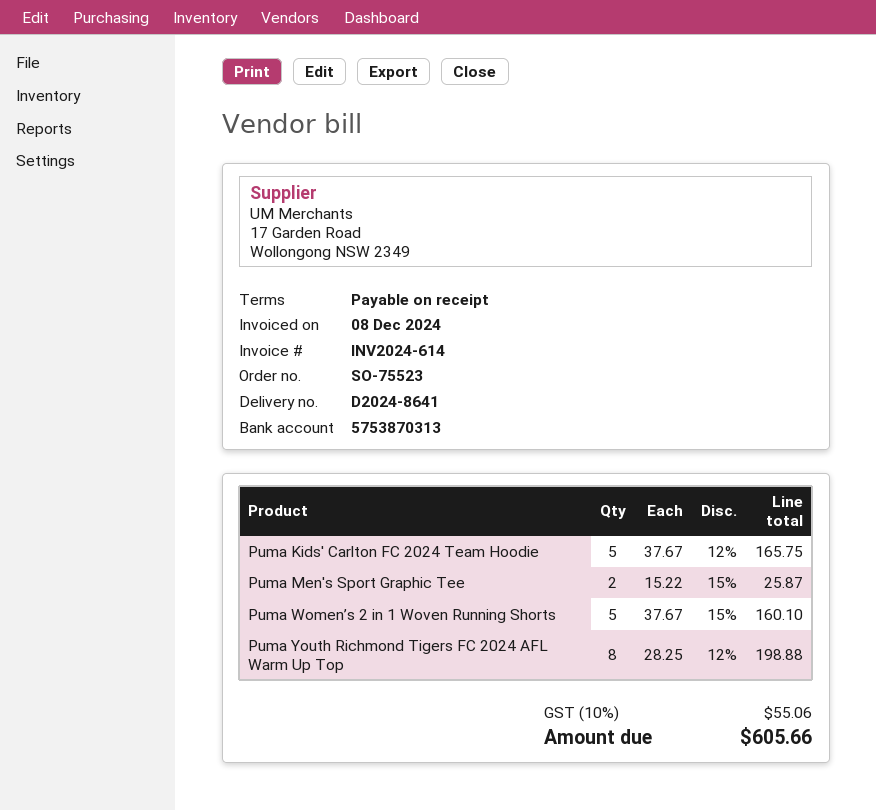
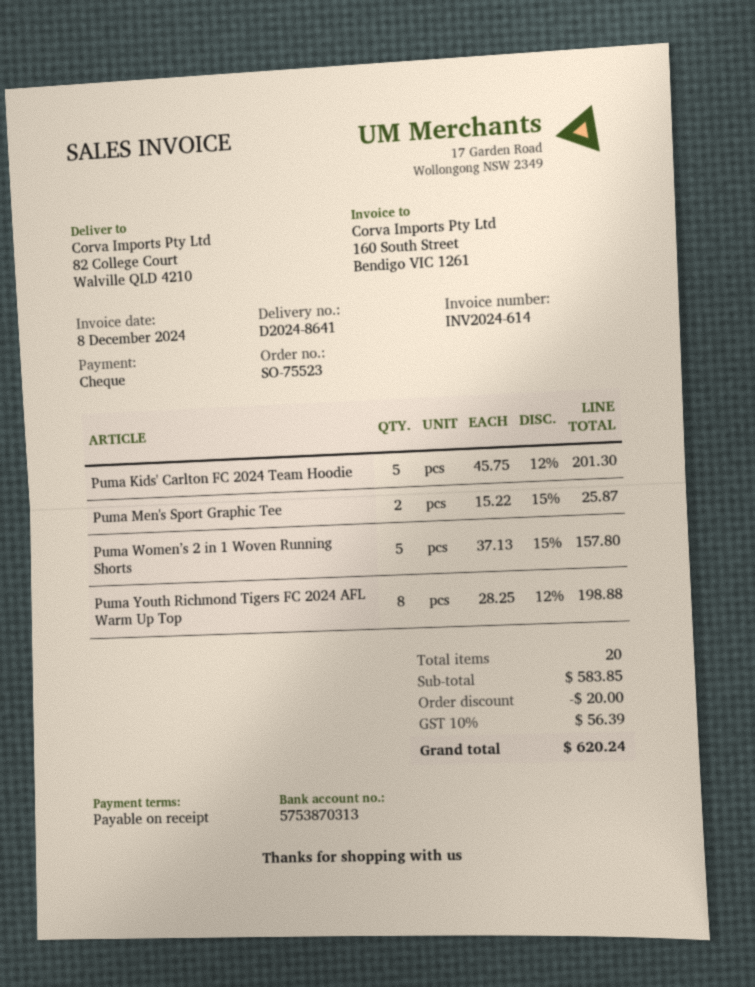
Puma Kids' Carlton FC 2024 Team Hoodie: 5 x 37.67 - 12% = 165.75 -> 5 x 45.75 - 12% = 201.30
Puma Women’s 2 in 1 Woven Running Shorts: 5 x 37.67 - 15% = 160.10 -> 5 x 37.13 - 15% = 157.80
discount: none -> 20.00
tax: 10% = 55.06 -> 10% = 56.39
total: 605.66 -> 620.24

